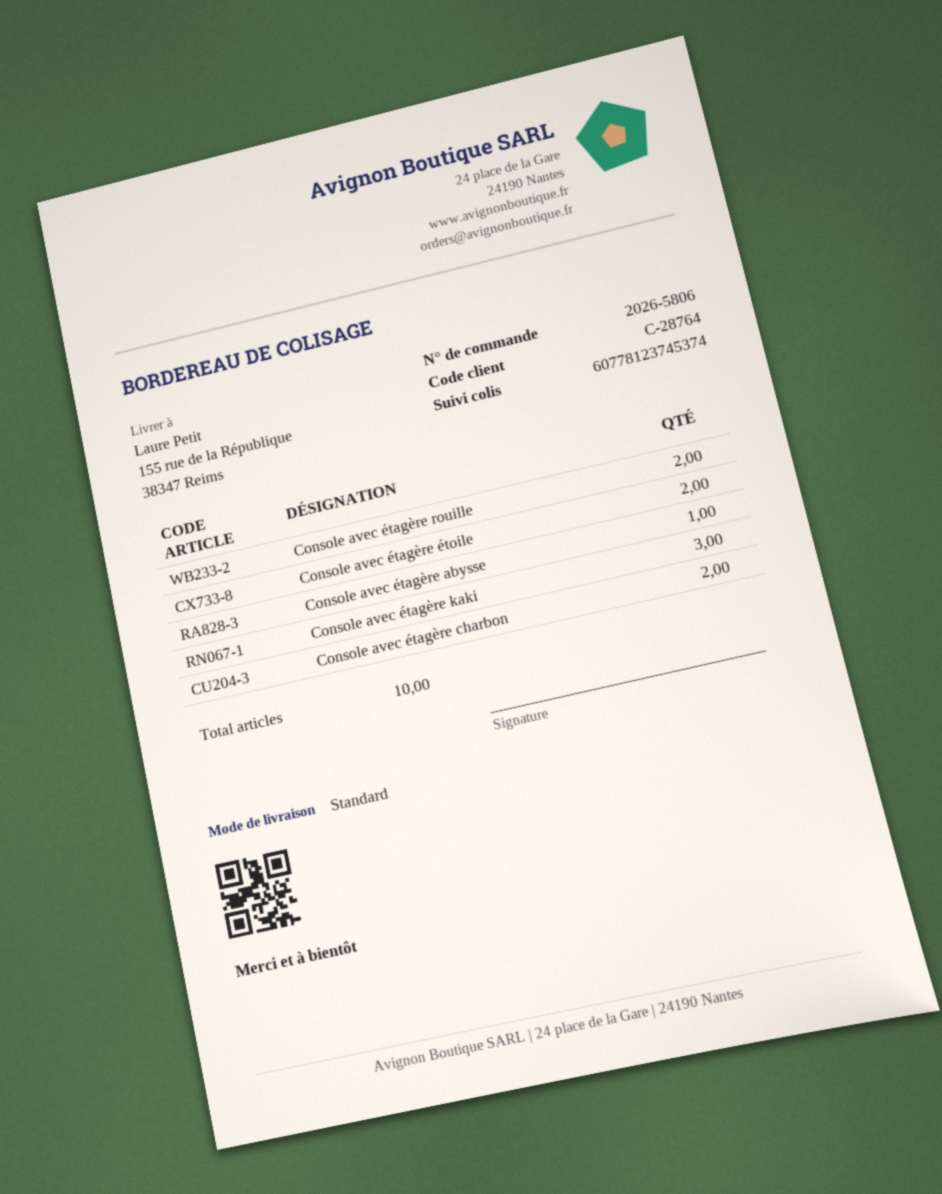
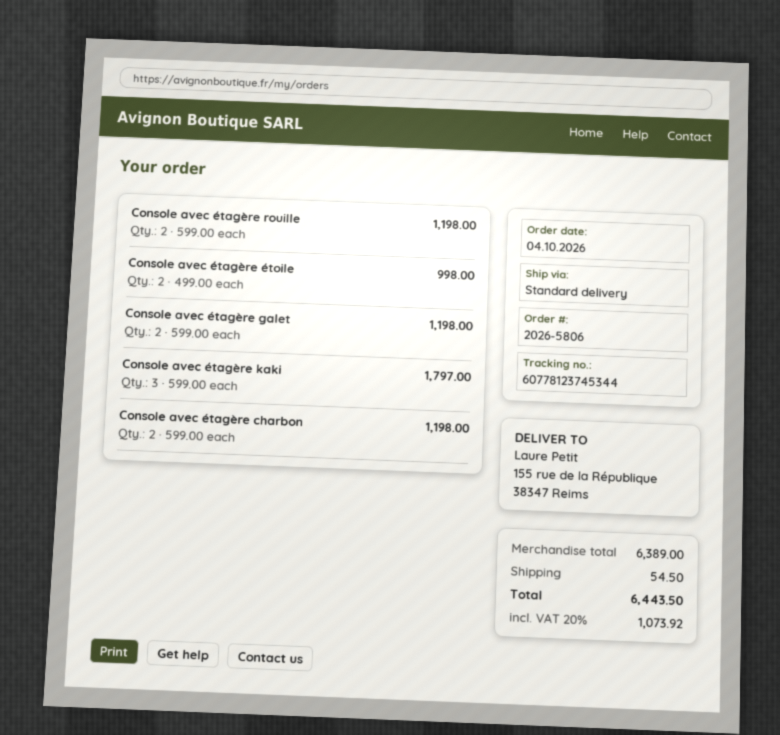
tracking number: 60778123745374 -> 60778123745344
Console avec étagère abysse: 1 -> none
Console avec étagère galet: none -> 2

